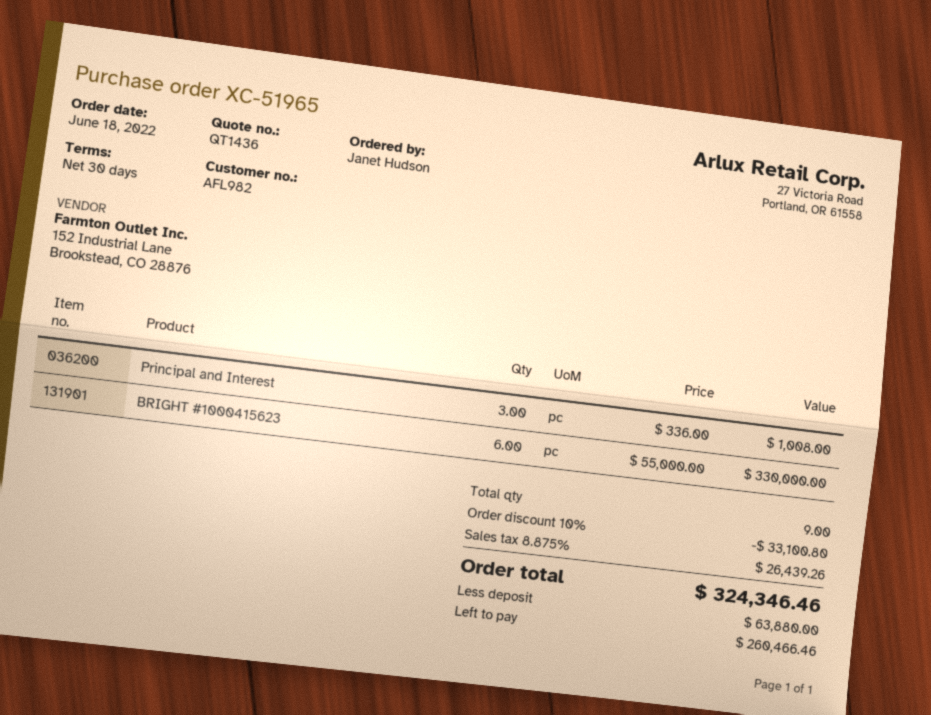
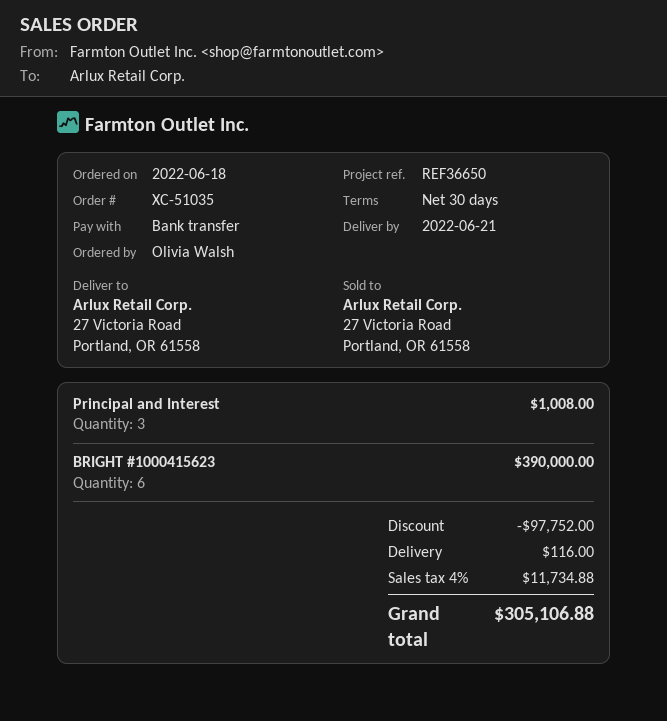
order number: XC-51965 -> XC-51035
ordered by: Janet Hudson -> Olivia Walsh
BRIGHT #1000415623: 6 for 330000.00 -> 6 for 390000.00
discount: 33100.80 -> 97752.00
shipping: none -> 116.00
tax: 8.875% = 26439.26 -> 4% = 11734.88
total: 324346.46 -> 305106.88

